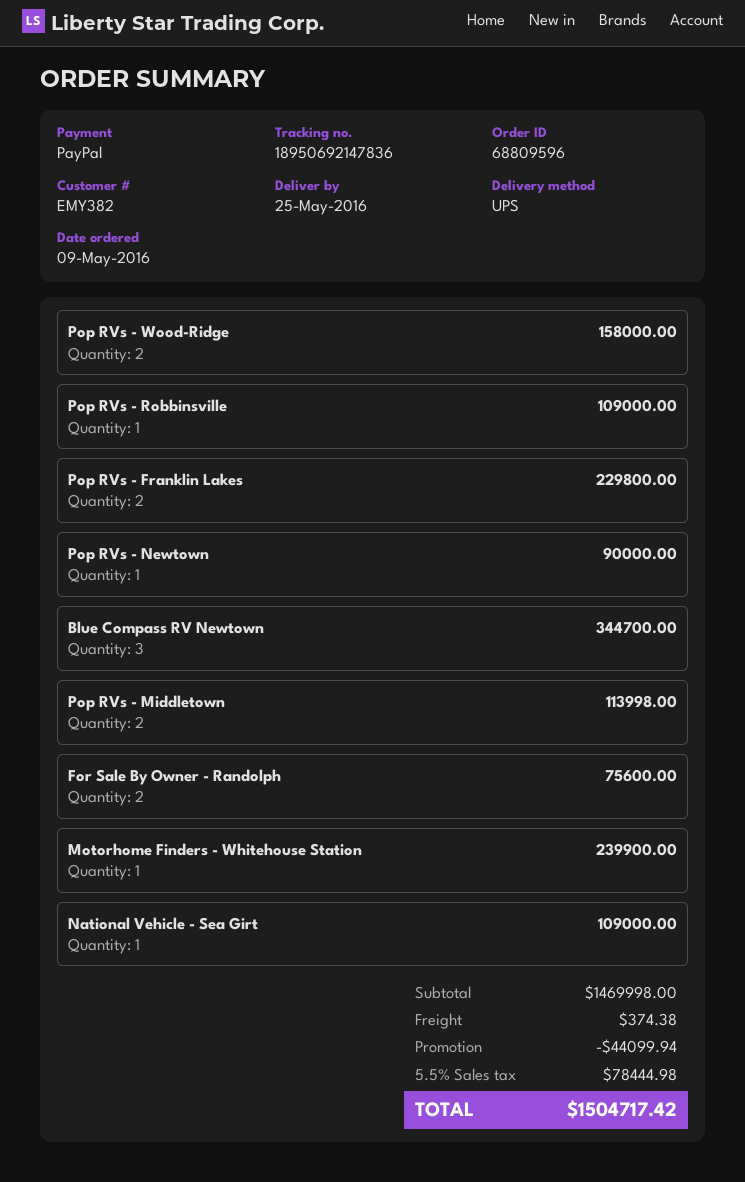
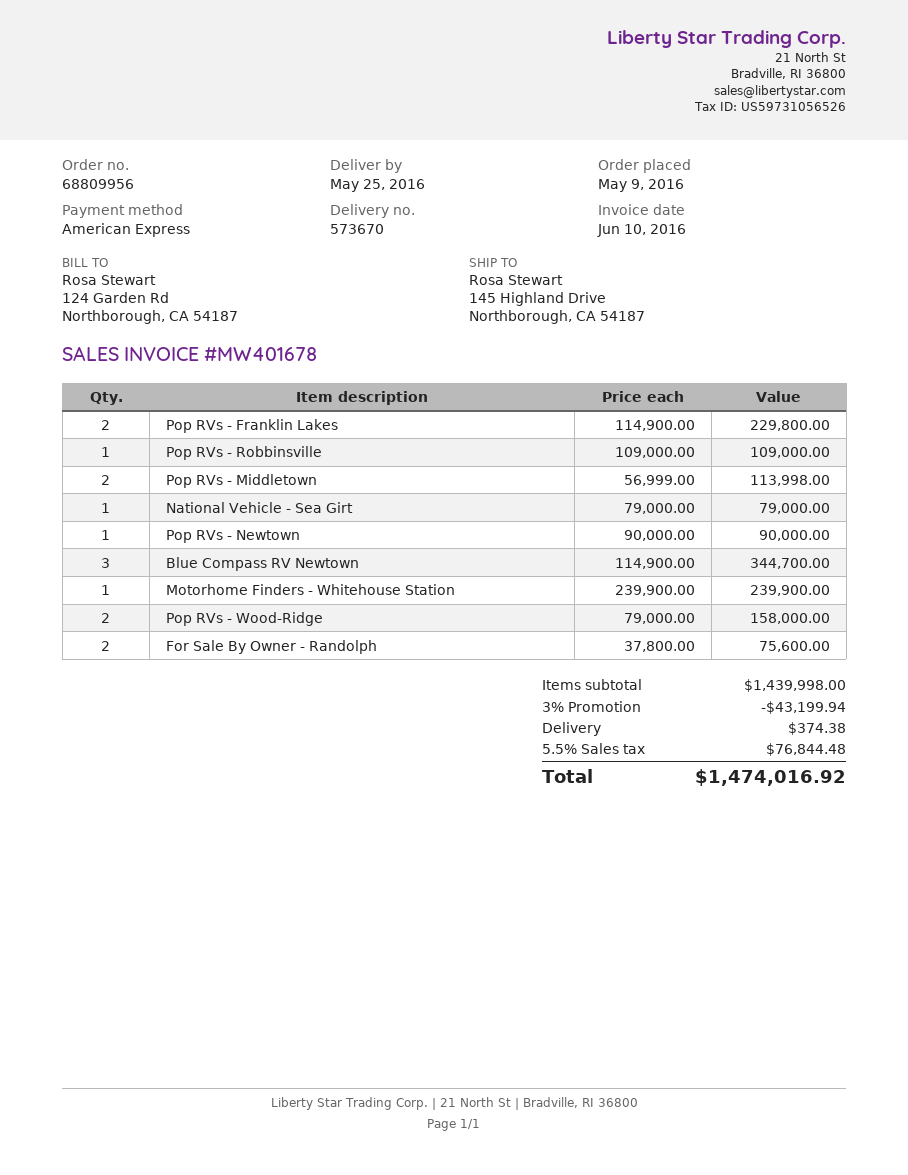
order number: 68809596 -> 68809956
payment method: PayPal -> American Express
National Vehicle - Sea Girt: 1 for 109000.00 -> 1 for 79000.00
subtotal: 1469998.00 -> 1439998.00
discount: 44099.94 -> 43199.94
tax: 5.5% = 78444.98 -> 5.5% = 76844.48
total: 1504717.42 -> 1474016.92

